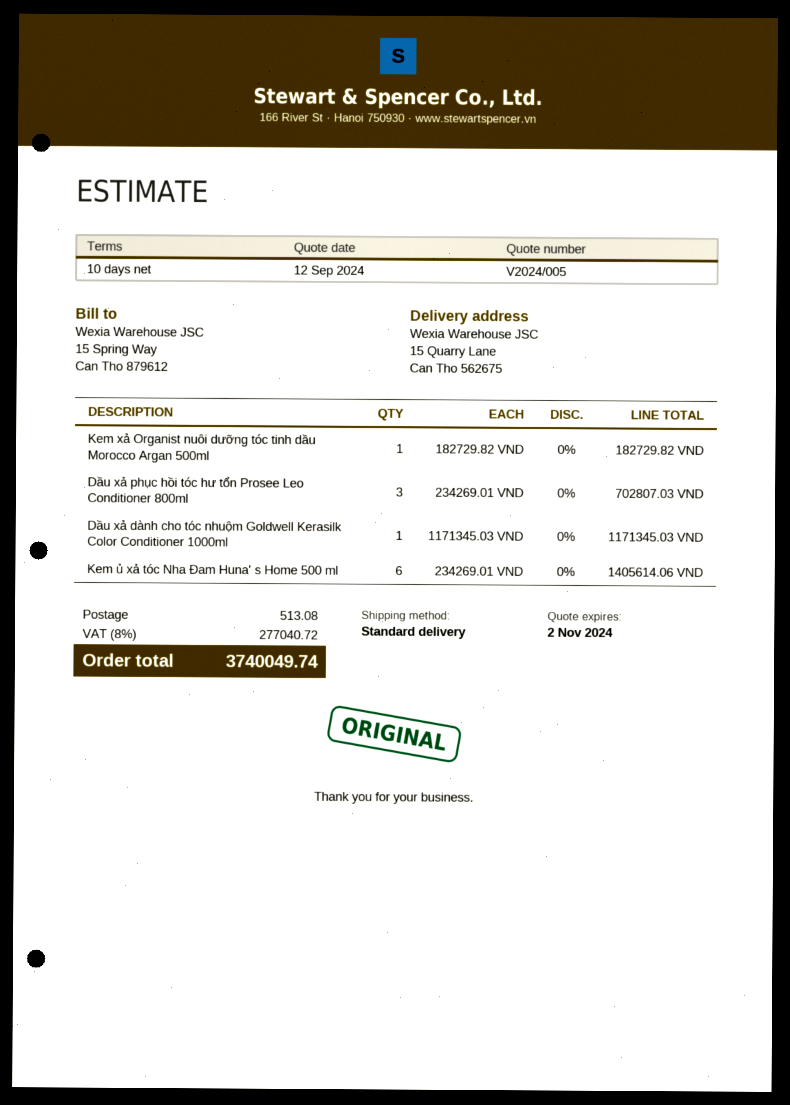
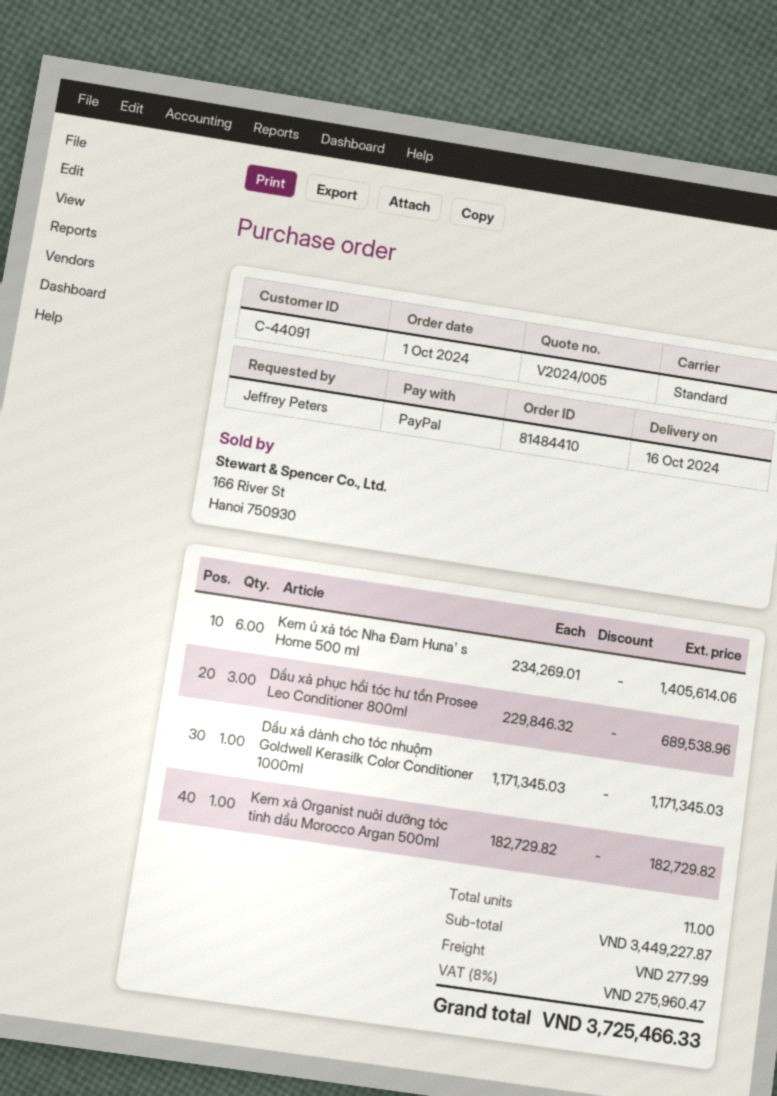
Dầu xả phục hồi tóc hư tổn Prosee Leo Conditioner 800ml: 3 x 234269.01 = 702807.03 -> 3 x 229846.32 = 689538.96
shipping: 513.08 -> 277.99
tax: 8% = 277040.72 -> 8% = 275960.47
total: 3740049.74 -> 3725466.33

